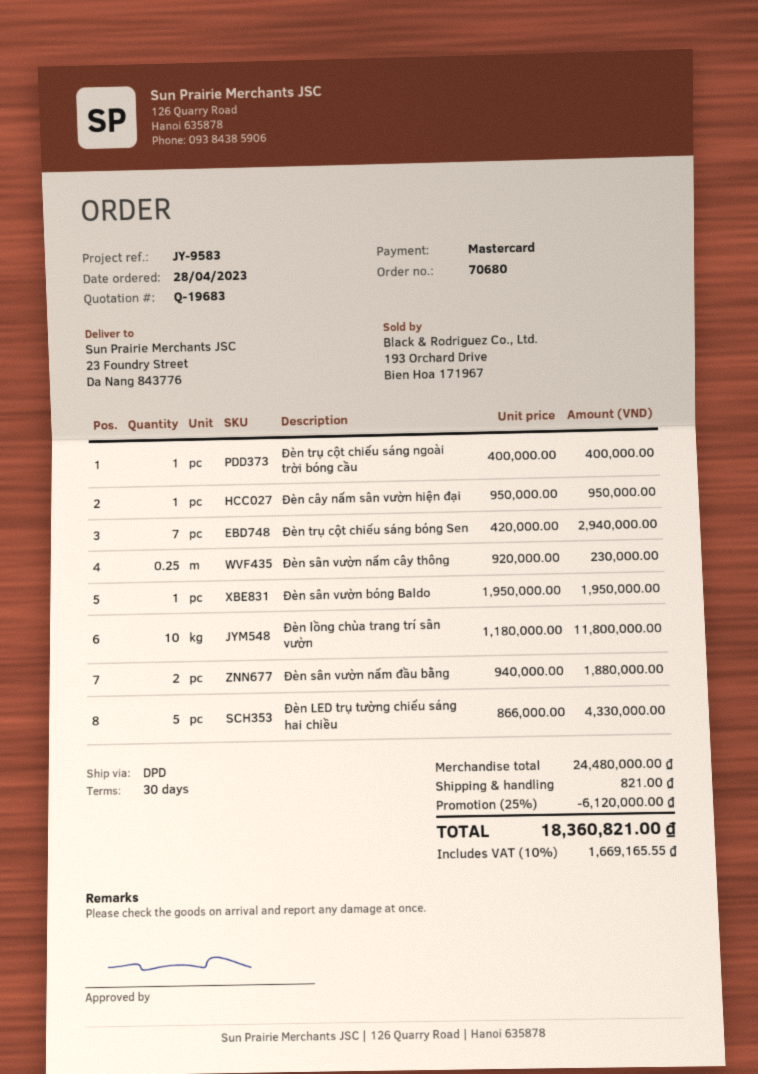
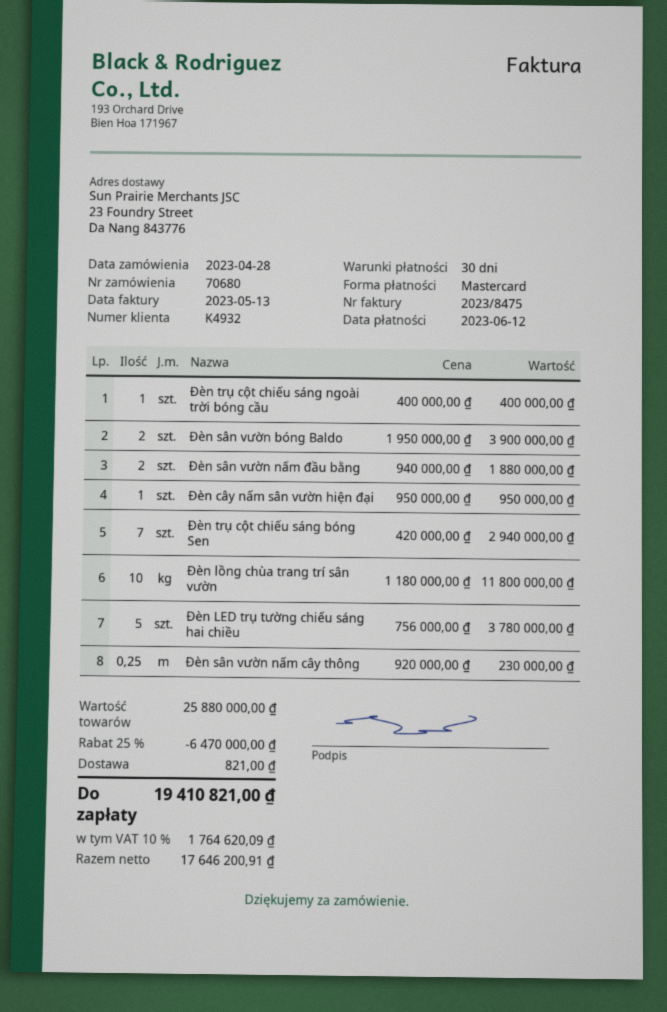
Đèn sân vườn bóng Baldo: 1 x 1950000.00 = 1950000.00 -> 2 x 1950000.00 = 3900000.00
Đèn LED trụ tường chiếu sáng hai chiều: 5 x 866000.00 = 4330000.00 -> 5 x 756000.00 = 3780000.00
subtotal: 24480000.00 -> 25880000.00
discount: 25% = 6120000.00 -> 25% = 6470000.00
tax: 10% = 1669165.55 -> 10% = 1764620.09
total: 18360821.00 -> 19410821.00

